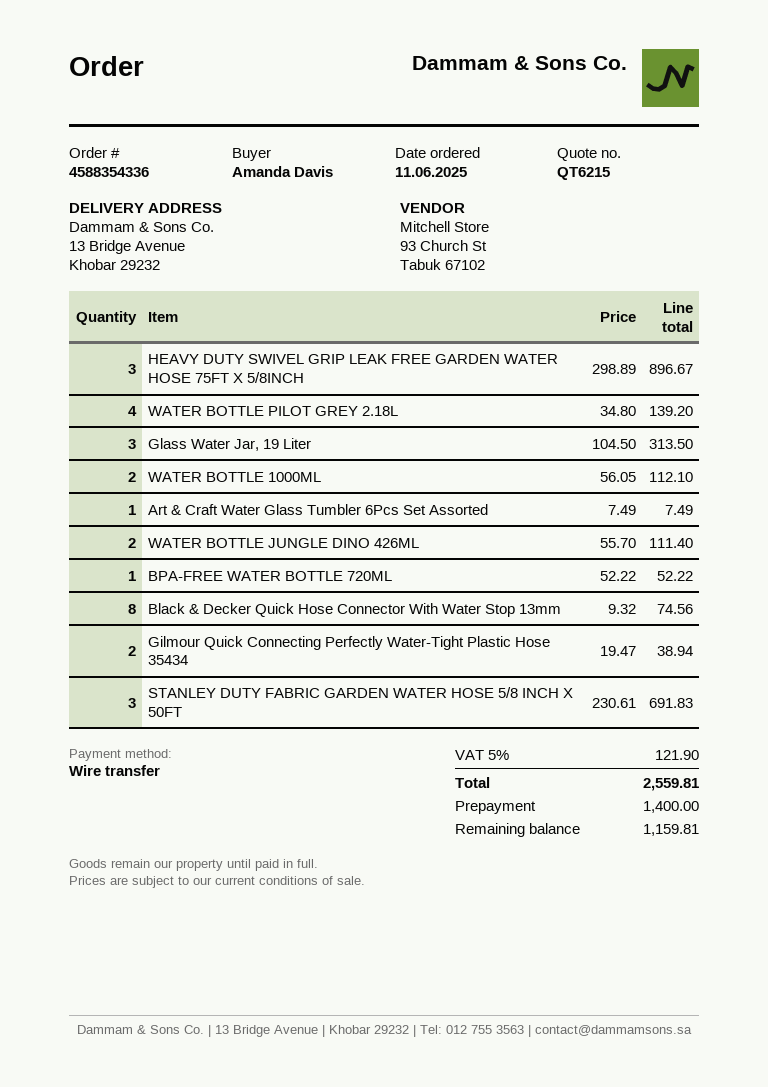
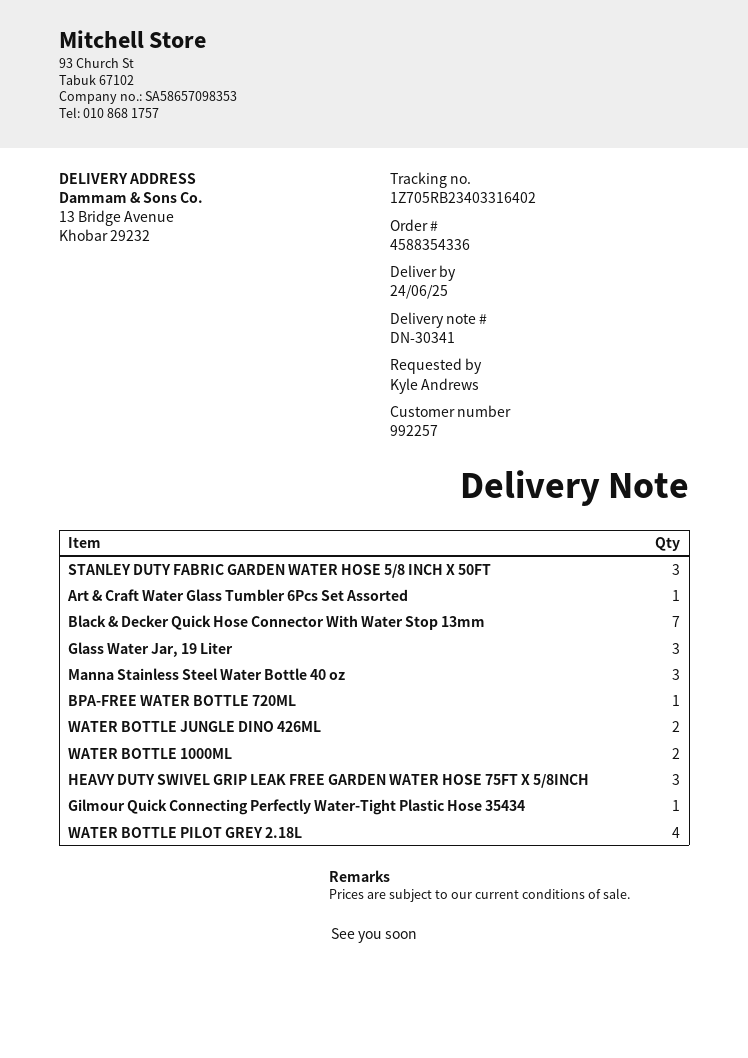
ordered by: Amanda Davis -> Kyle Andrews
Black & Decker Quick Hose Connector With Water Stop 13mm: 8 -> 7
Gilmour Quick Connecting Perfectly Water-Tight Plastic Hose 35434: 2 -> 1
Manna Stainless Steel Water Bottle 40 oz: none -> 3

